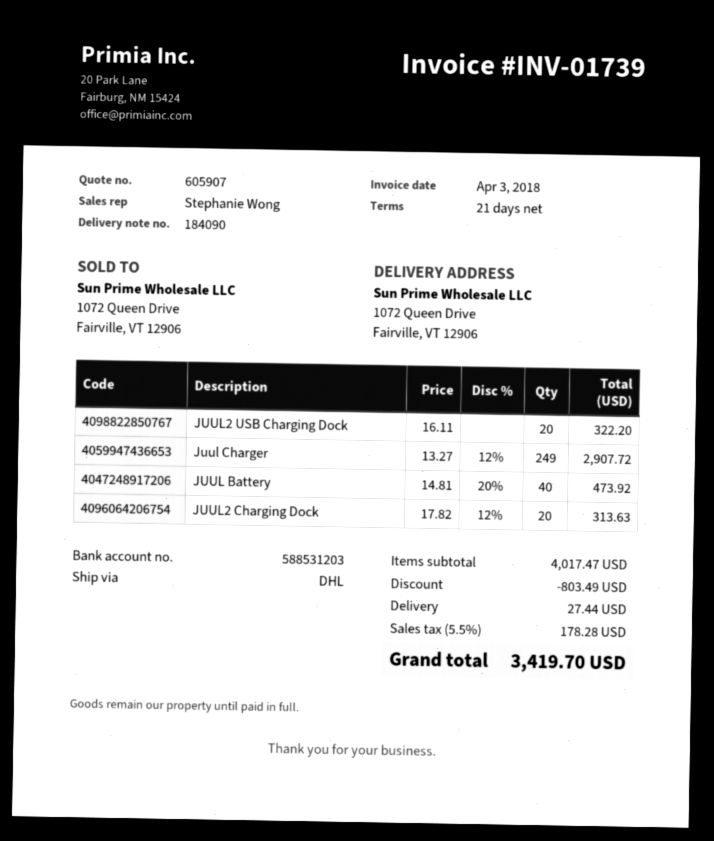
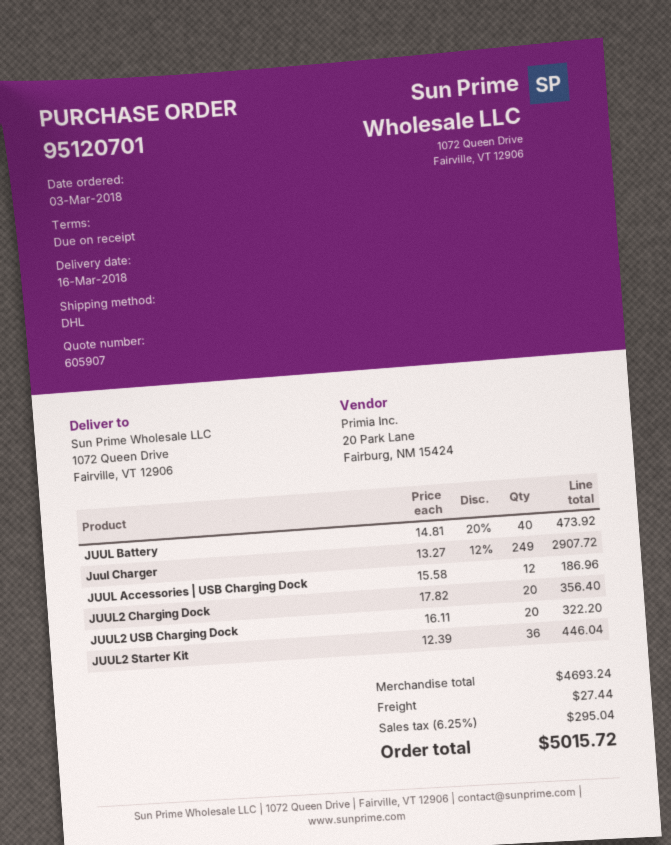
payment terms: 21 days -> on receipt
JUUL2 Charging Dock: 20 x 17.82 - 12% = 313.63 -> 20 x 17.82 = 356.40
JUUL Accessories | USB Charging Dock: none -> 12 x 15.58 = 186.96
JUUL2 Starter Kit: none -> 36 x 12.39 = 446.04
subtotal: 4017.47 -> 4693.24
discount: 803.49 -> none
tax: 5.5% = 178.28 -> 6.25% = 295.04
total: 3419.70 -> 5015.72

